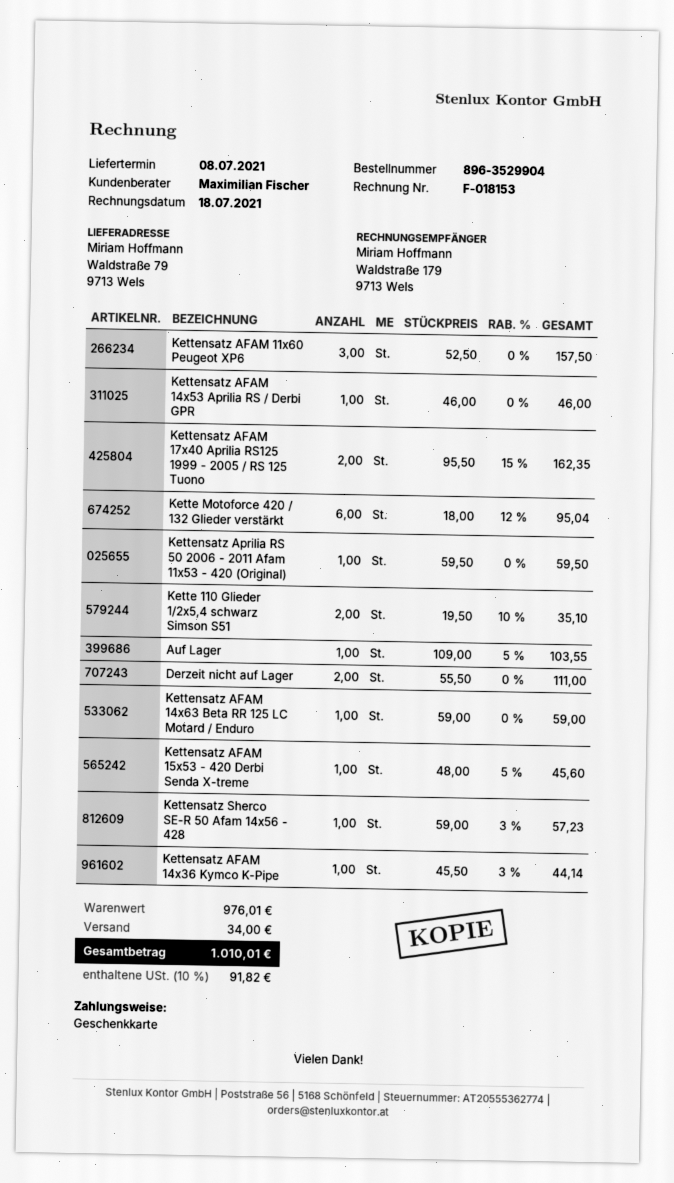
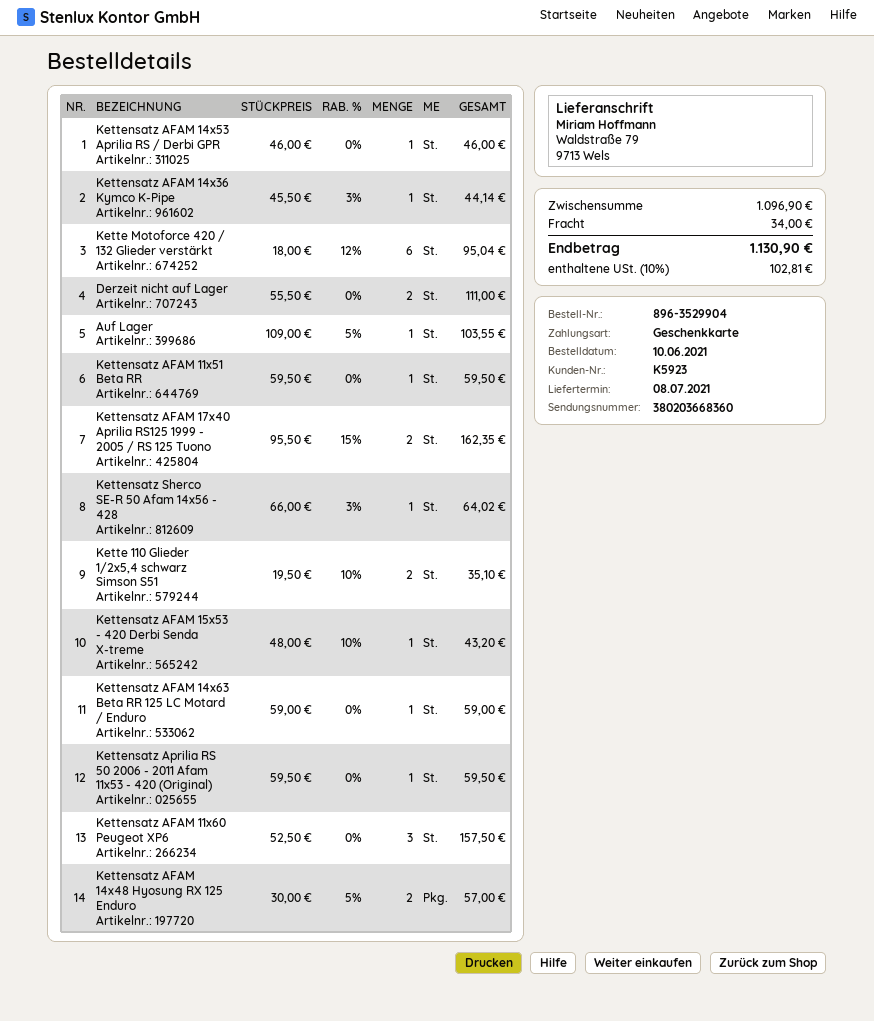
Kettensatz AFAM 15x53 - 420 Derbi Senda X-treme: 1 x 48.00 - 5% = 45.60 -> 1 x 48.00 - 10% = 43.20
Kettensatz Sherco SE-R 50 Afam 14x56 - 428: 1 x 59.00 - 3% = 57.23 -> 1 x 66.00 - 3% = 64.02
Kettensatz AFAM 11x51 Beta RR: none -> 1 x 59.50 = 59.50
Kettensatz AFAM 14x48 Hyosung RX 125 Enduro: none -> 2 x 30.00 - 5% = 57.00
subtotal: 976.01 -> 1096.90
tax: 10% = 91.82 -> 10% = 102.81
total: 1010.01 -> 1130.90

